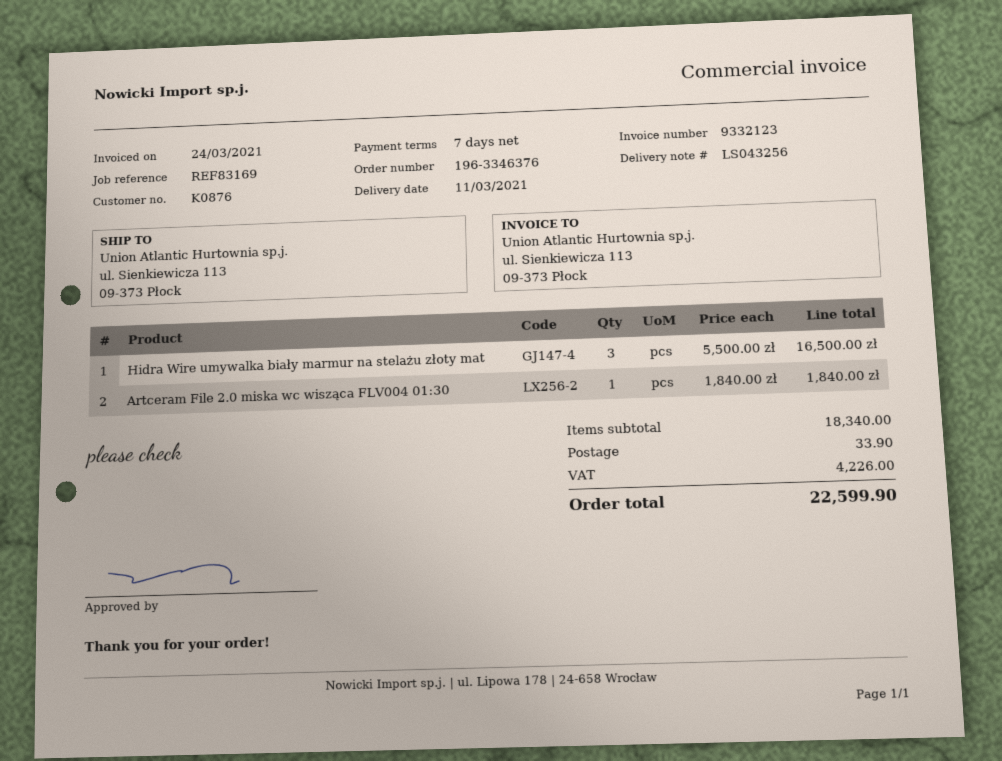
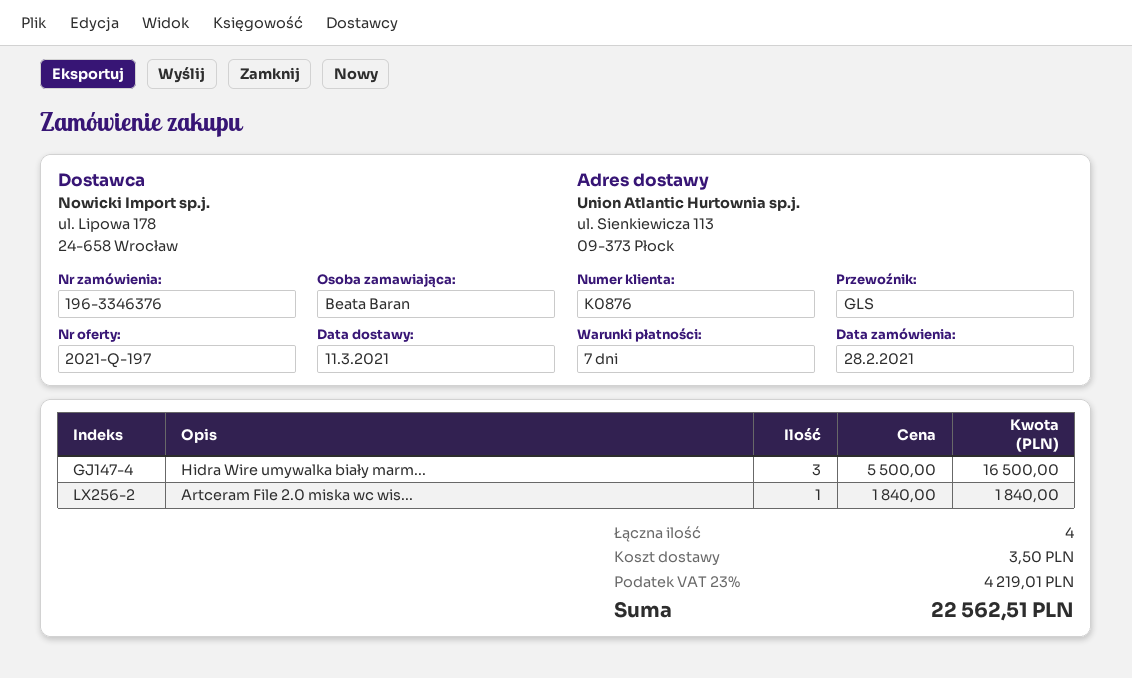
shipping: 33.90 -> 3.50
tax: 4226.00 -> 4219.01
total: 22599.90 -> 22562.51

